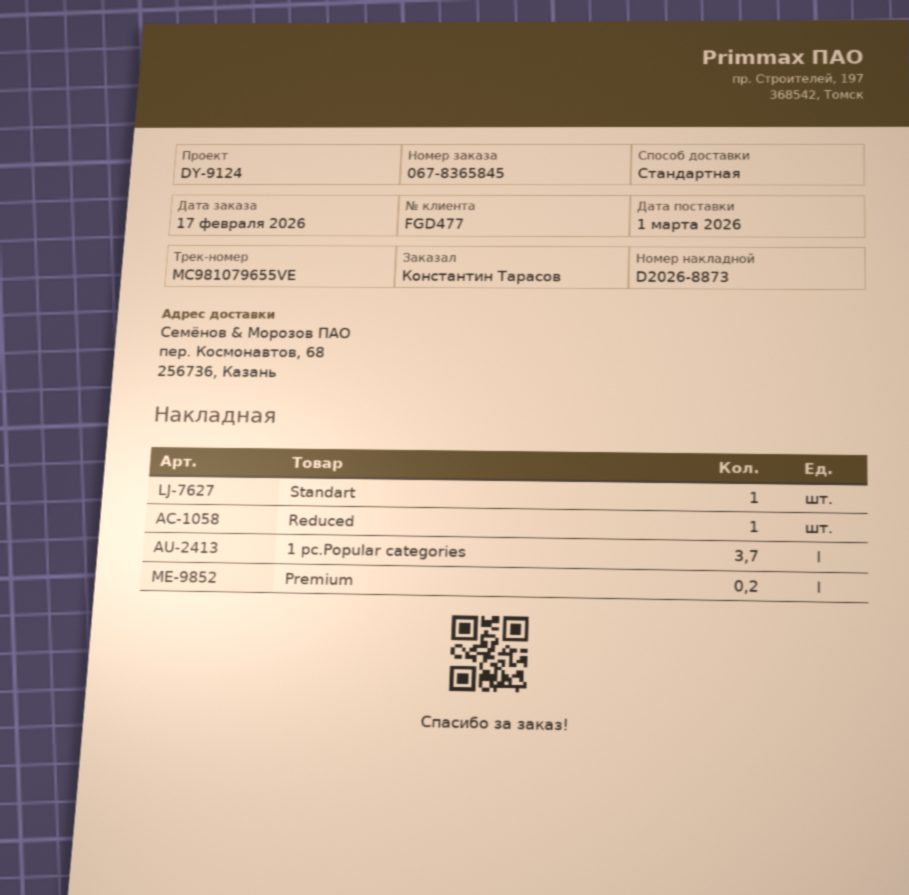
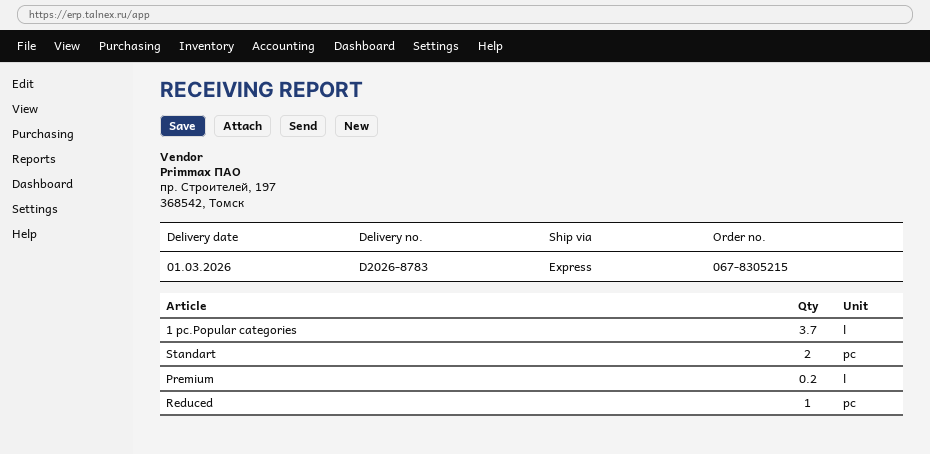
order number: 067-8365845 -> 067-8305215
delivery note number: D2026-8873 -> D2026-8783
shipping method: standard -> express
Standart: 1 -> 2

